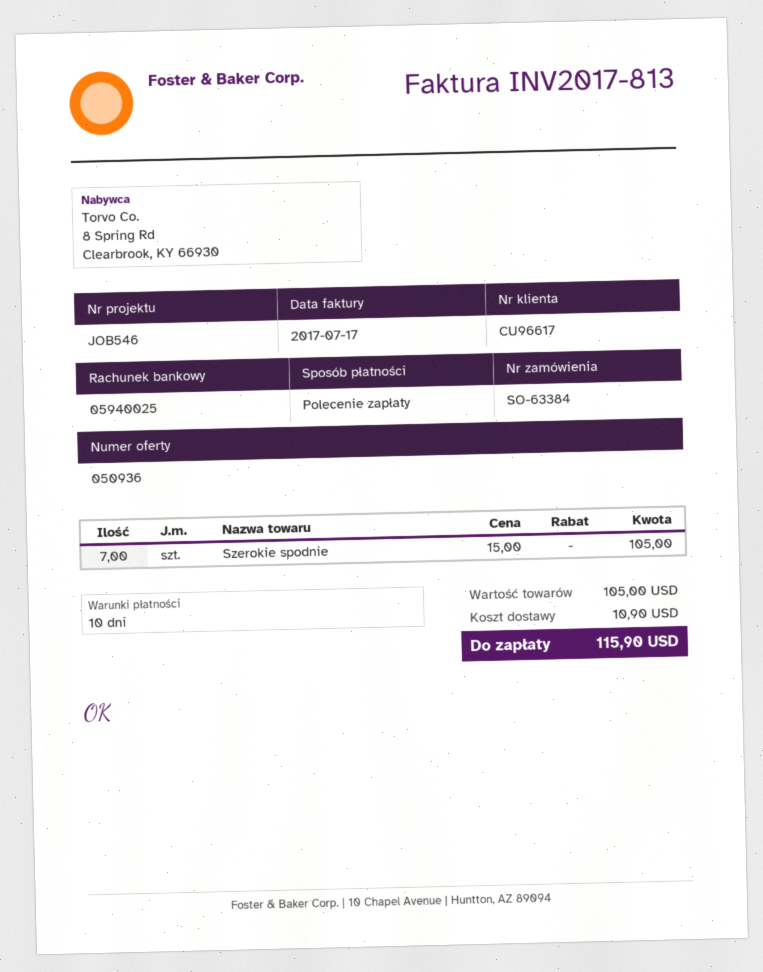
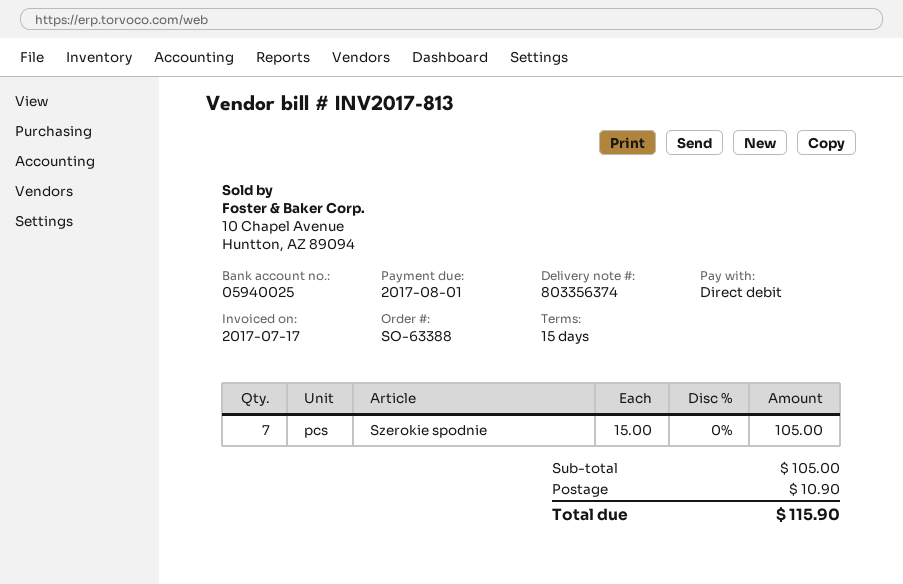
order number: SO-63384 -> SO-63388
payment terms: 10 days -> 15 days

